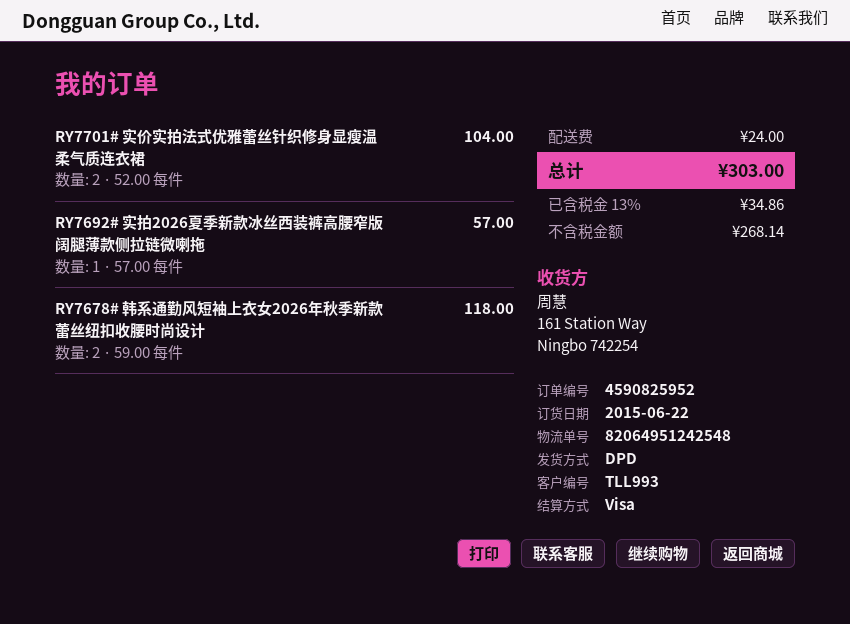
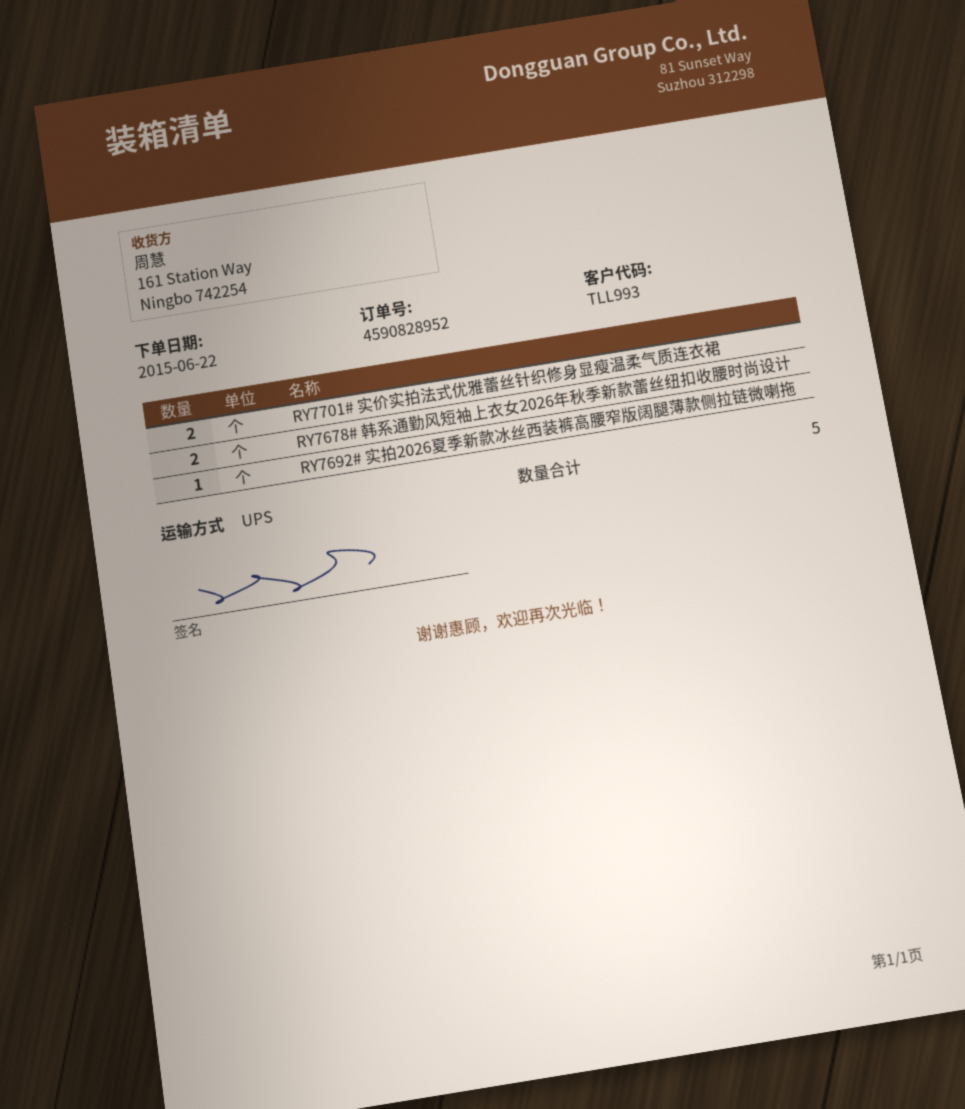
order number: 4590825952 -> 4590828952
shipping method: DPD -> UPS

